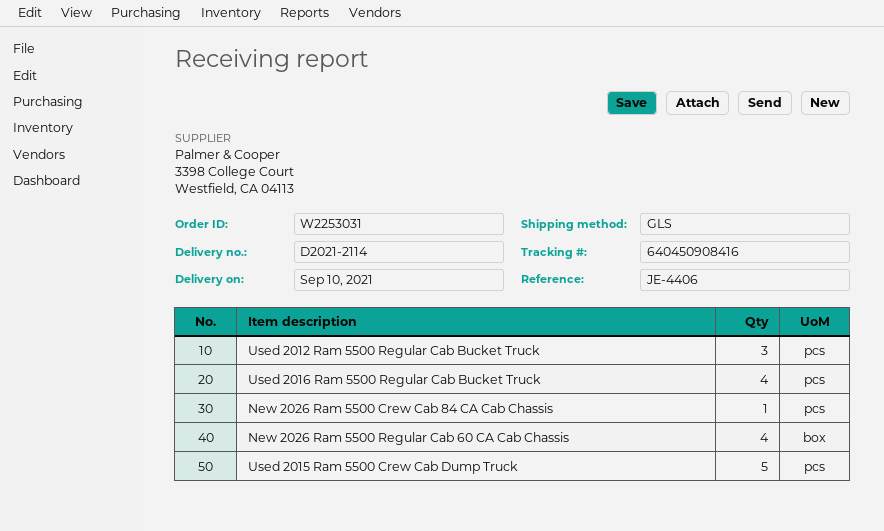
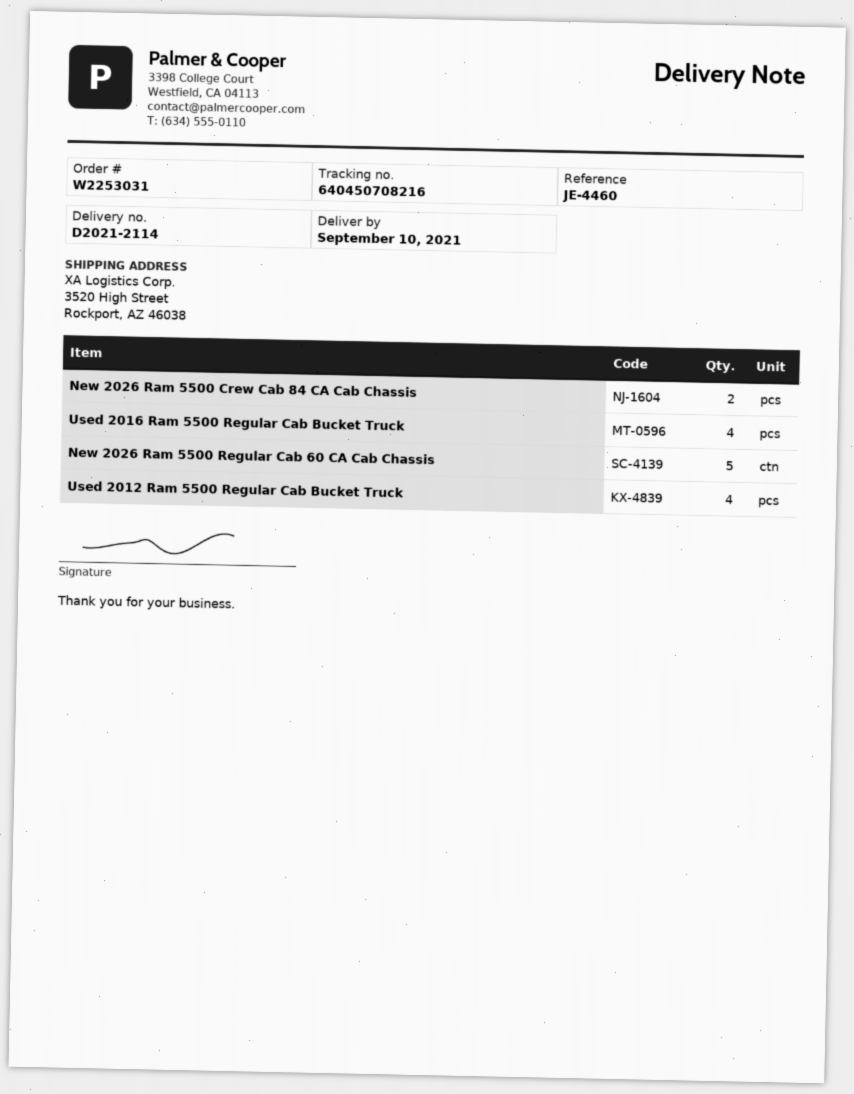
reference: JE-4406 -> JE-4460
tracking number: 640450908416 -> 640450708216
Used 2012 Ram 5500 Regular Cab Bucket Truck: 3 -> 4
New 2026 Ram 5500 Crew Cab 84 CA Cab Chassis: 1 -> 2
New 2026 Ram 5500 Regular Cab 60 CA Cab Chassis: 4 -> 5
Used 2015 Ram 5500 Crew Cab Dump Truck: 5 -> none

